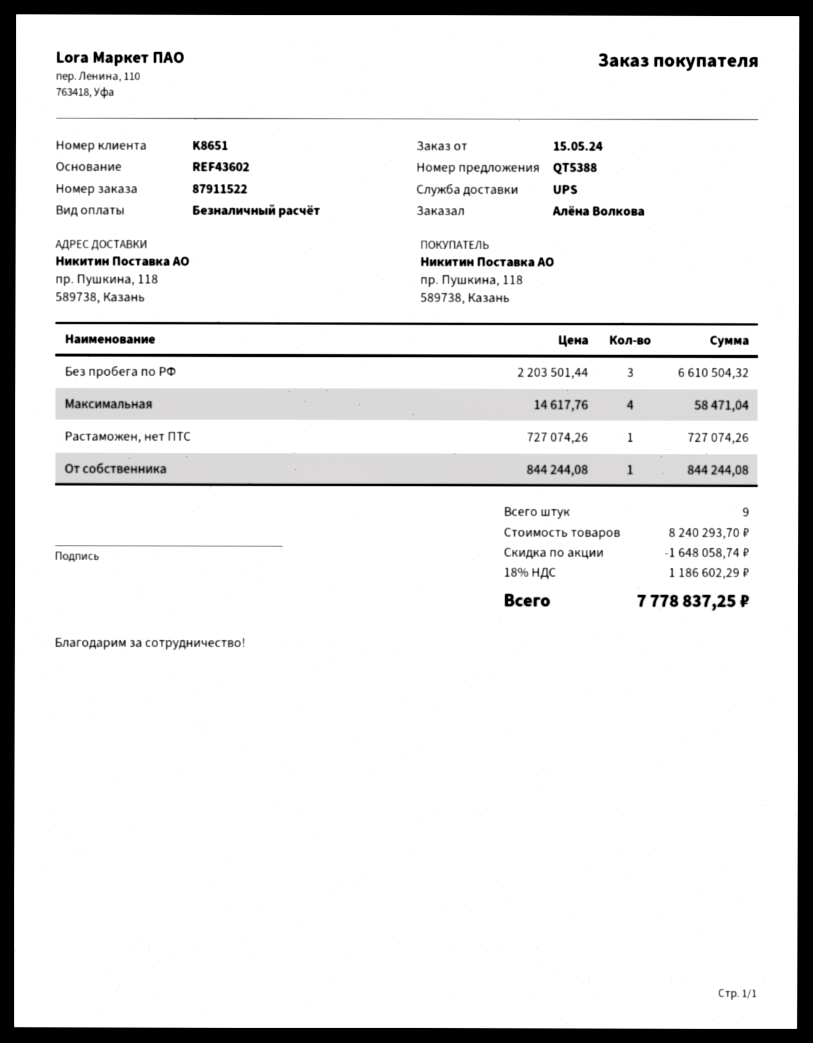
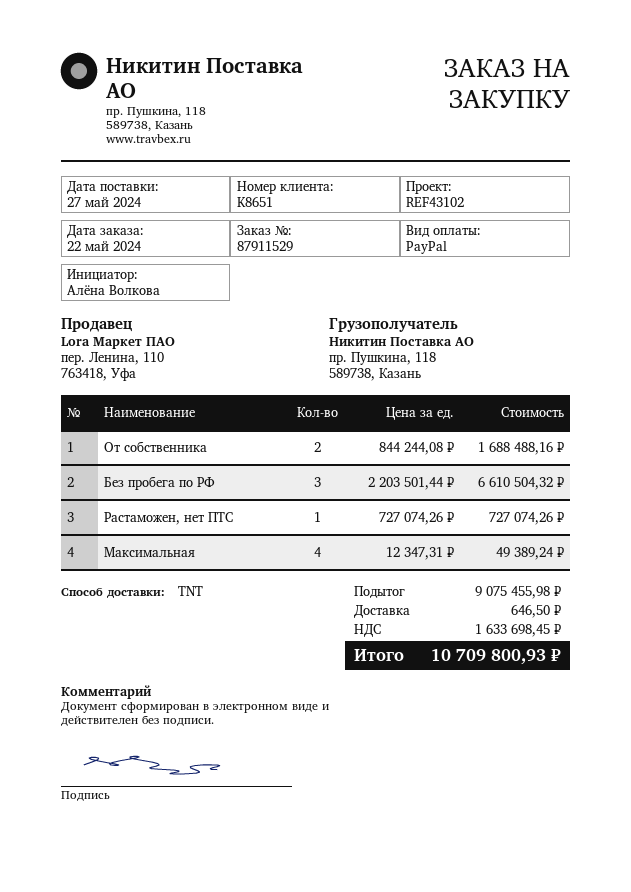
order number: 87911522 -> 87911529
order date: 2024-05-15 -> 2024-05-22
reference: REF43602 -> REF43102
payment method: bank transfer -> PayPal
shipping method: UPS -> TNT
Максимальная: 4 x 14617.76 = 58471.04 -> 4 x 12347.31 = 49389.24
От собственника: 1 x 844244.08 = 844244.08 -> 2 x 844244.08 = 1688488.16
subtotal: 8240293.70 -> 9075455.98
discount: 1648058.74 -> none
shipping: none -> 646.50
tax: 1186602.29 -> 1633698.45
total: 7778837.25 -> 10709800.93

